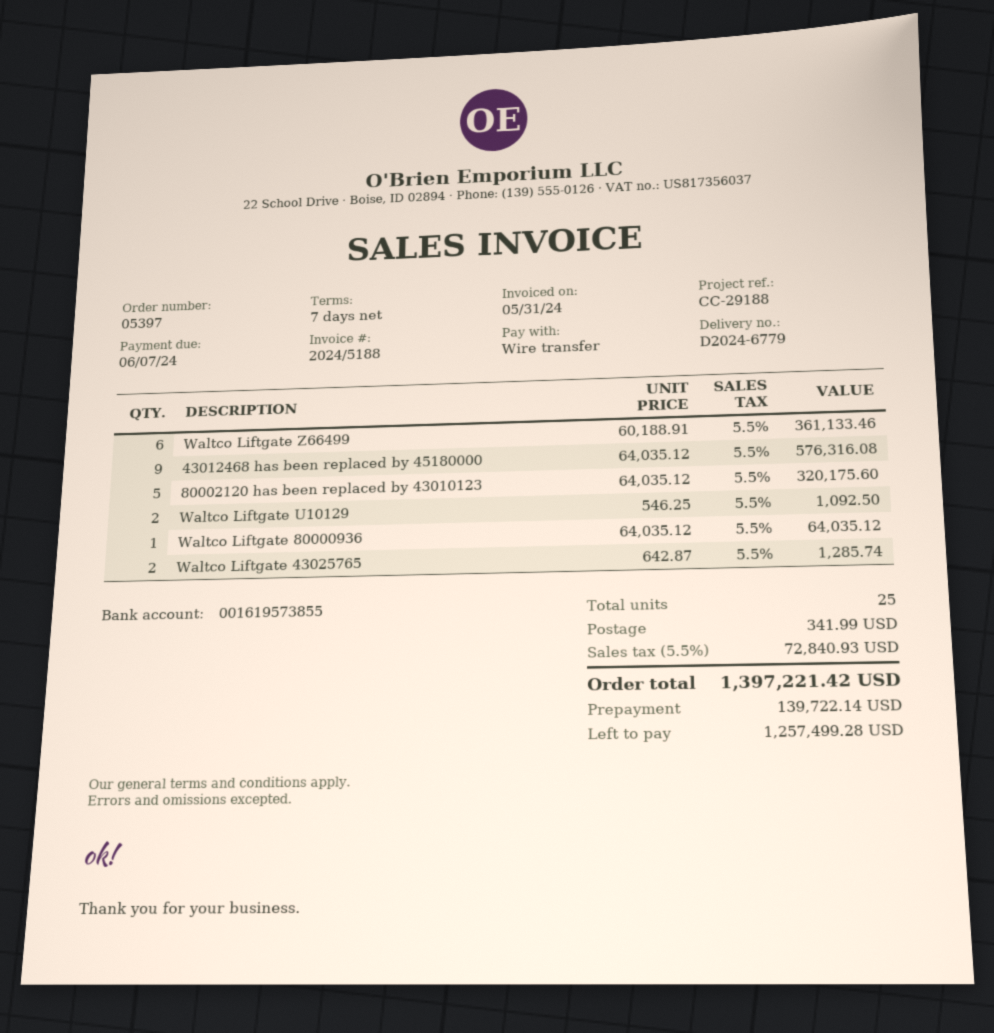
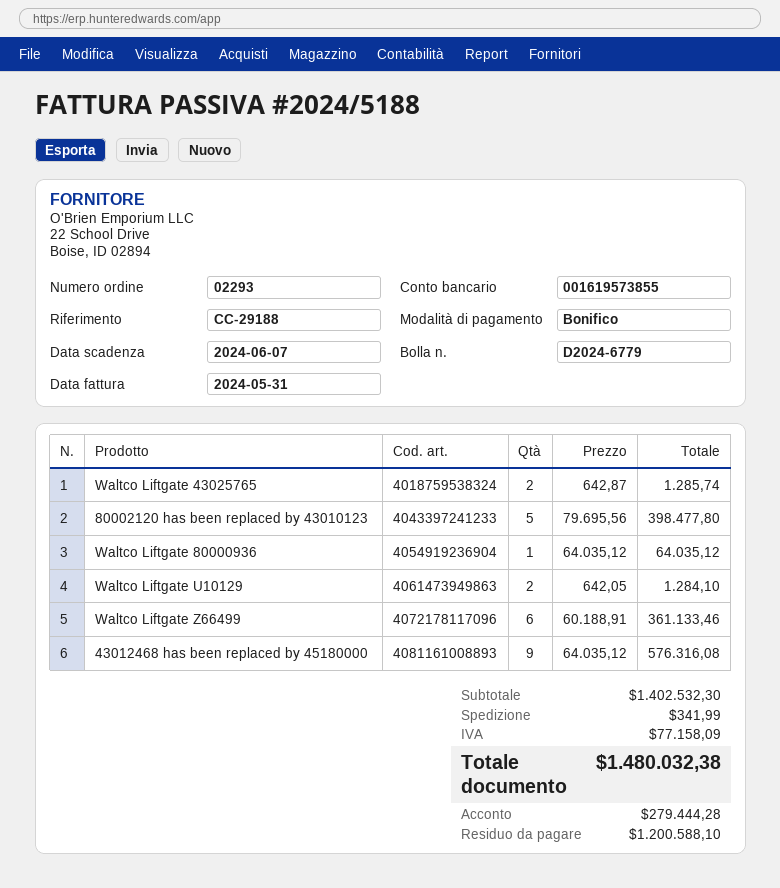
order number: 05397 -> 02293
80002120 has been replaced by 43010123: 5 x 64035.12 = 320175.60 -> 5 x 79695.56 = 398477.80
Waltco Liftgate U10129: 2 x 546.25 = 1092.50 -> 2 x 642.05 = 1284.10
tax: 72840.93 -> 77158.09
total: 1397221.42 -> 1480032.38
deposit: 139722.14 -> 279444.28
balance: 1257499.28 -> 1200588.10

